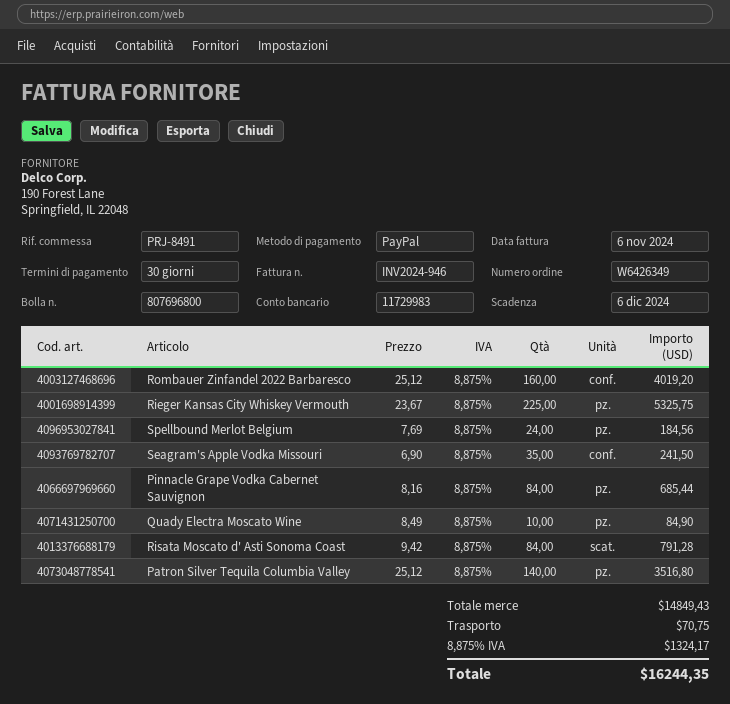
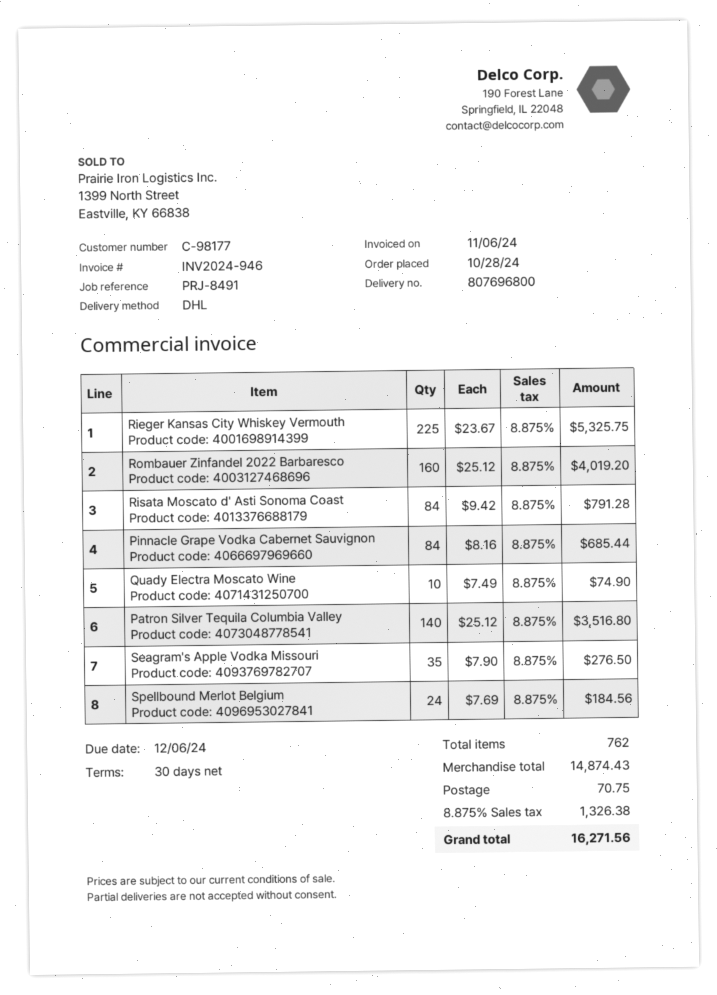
Seagram's Apple Vodka Missouri: 35 x 6.90 = 241.50 -> 35 x 7.90 = 276.50
Quady Electra Moscato Wine: 10 x 8.49 = 84.90 -> 10 x 7.49 = 74.90
subtotal: 14849.43 -> 14874.43
tax: 8.875% = 1324.17 -> 8.875% = 1326.38
total: 16244.35 -> 16271.56

